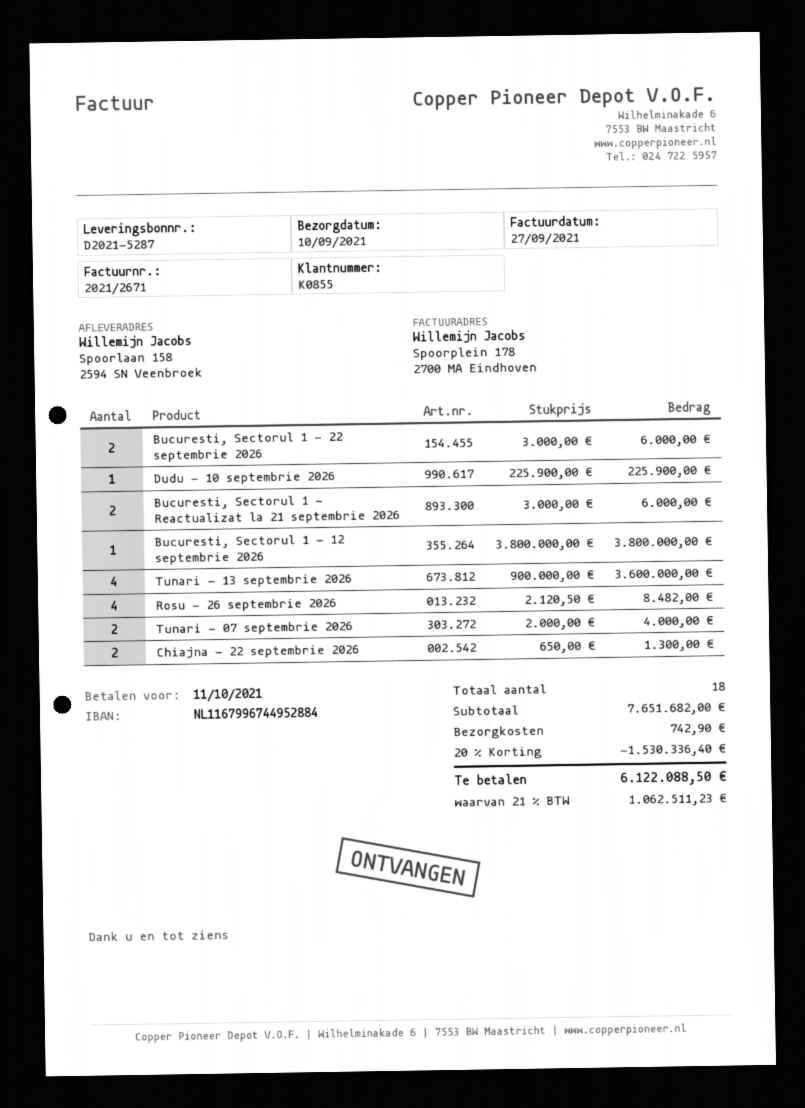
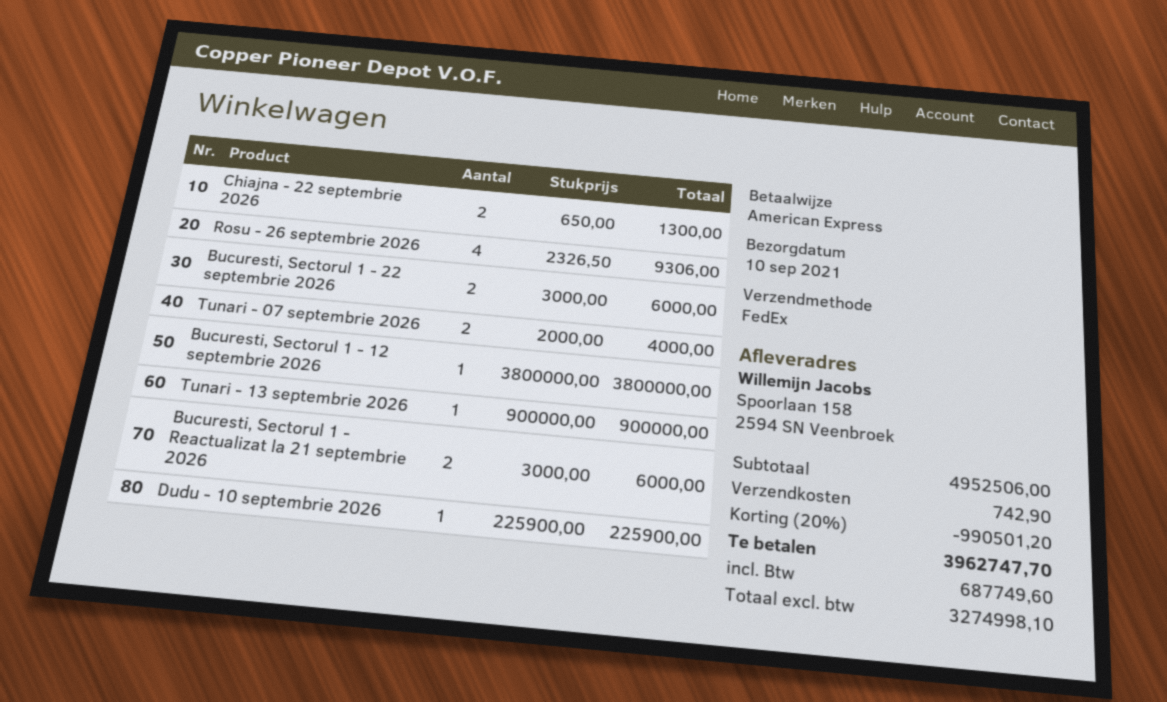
Tunari - 13 septembrie 2026: 4 x 900000.00 = 3600000.00 -> 1 x 900000.00 = 900000.00
Rosu - 26 septembrie 2026: 4 x 2120.50 = 8482.00 -> 4 x 2326.50 = 9306.00
subtotal: 7651682.00 -> 4952506.00
discount: 20% = 1530336.40 -> 20% = 990501.20
tax: 1062511.23 -> 687749.60
total: 6122088.50 -> 3962747.70

